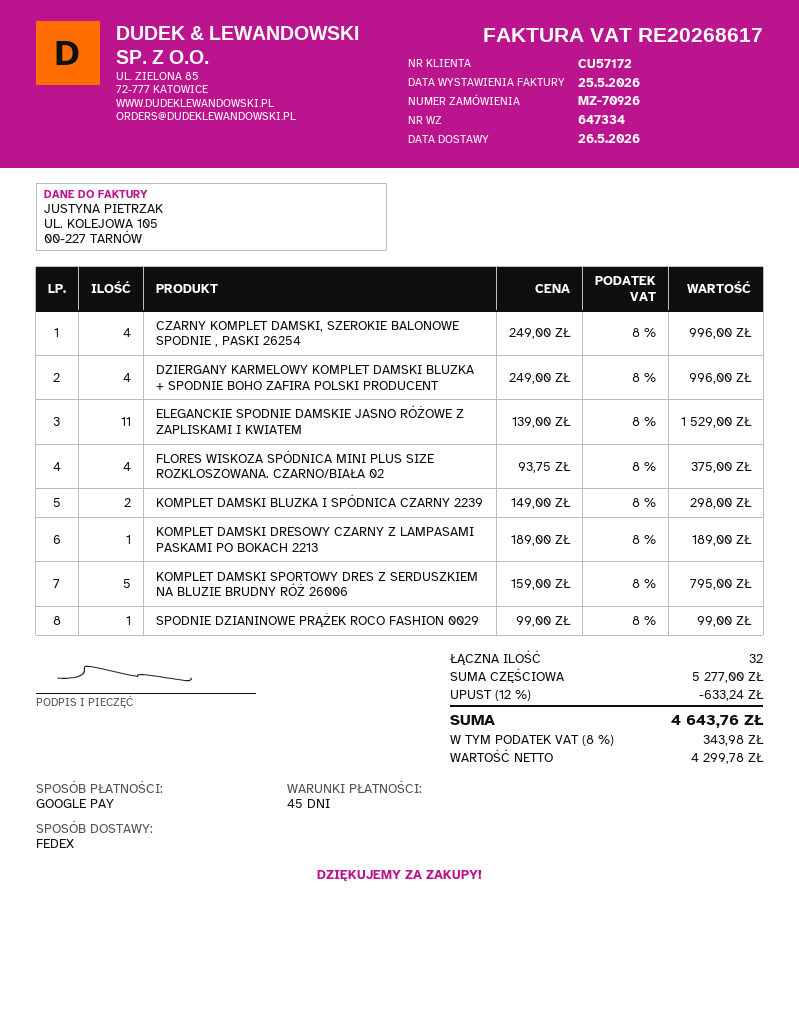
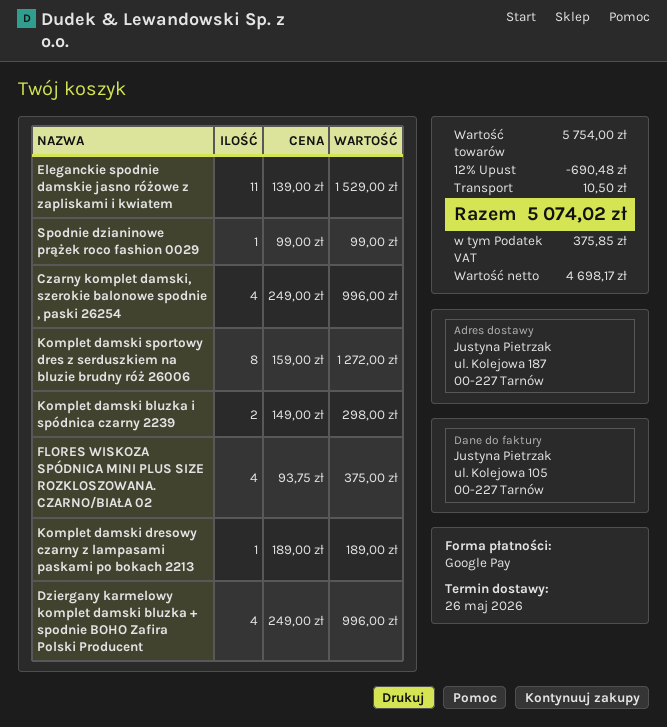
KOMPLET DAMSKI SPORTOWY DRES Z SERDUSZKIEM NA BLUZIE BRUDNY RÓŻ 26006: 5 x 159.00 = 795.00 -> 8 x 159.00 = 1272.00
subtotal: 5277.00 -> 5754.00
discount: 12% = 633.24 -> 12% = 690.48
shipping: none -> 10.50
net: 4299.78 -> 4698.17
tax: 343.98 -> 375.85
total: 4643.76 -> 5074.02

